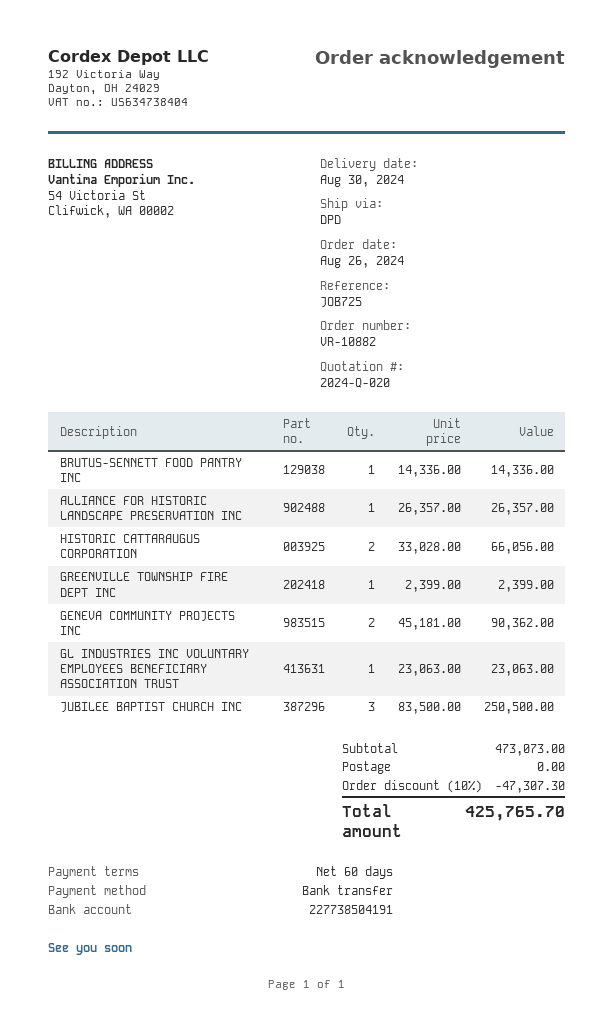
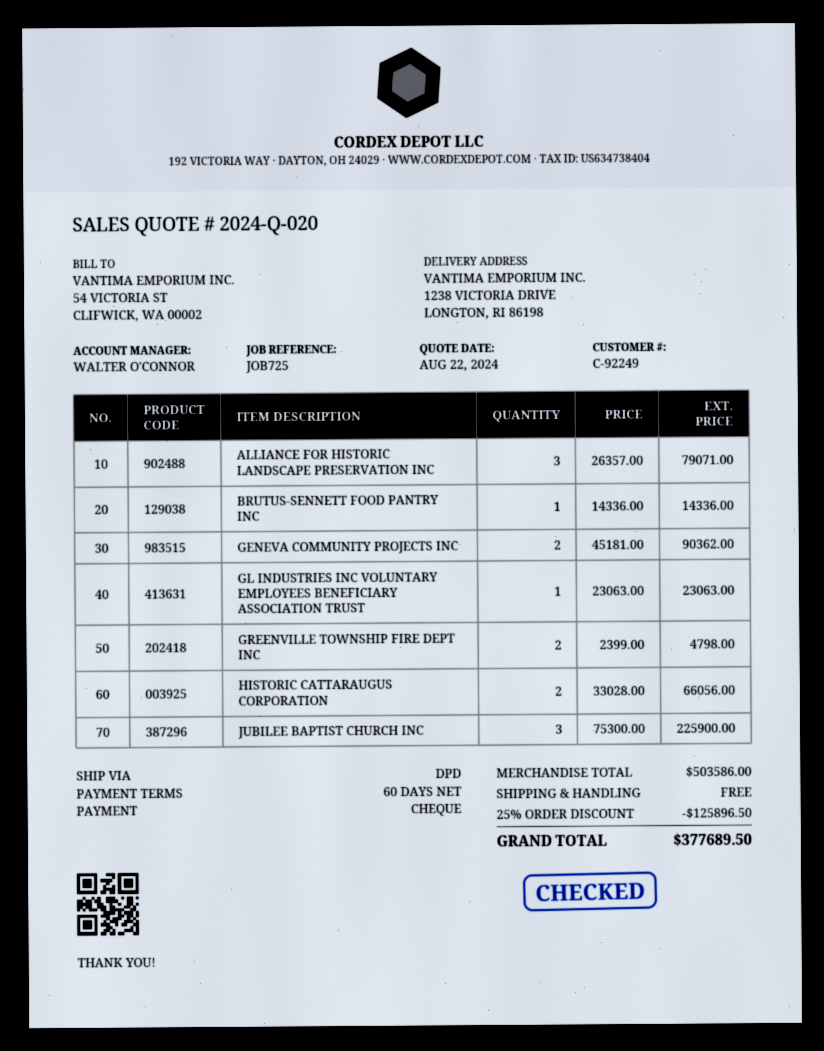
payment method: bank transfer -> cheque
ALLIANCE FOR HISTORIC LANDSCAPE PRESERVATION INC: 1 x 26357.00 = 26357.00 -> 3 x 26357.00 = 79071.00
GREENVILLE TOWNSHIP FIRE DEPT INC: 1 x 2399.00 = 2399.00 -> 2 x 2399.00 = 4798.00
JUBILEE BAPTIST CHURCH INC: 3 x 83500.00 = 250500.00 -> 3 x 75300.00 = 225900.00
subtotal: 473073.00 -> 503586.00
discount: 10% = 47307.30 -> 25% = 125896.50
total: 425765.70 -> 377689.50

